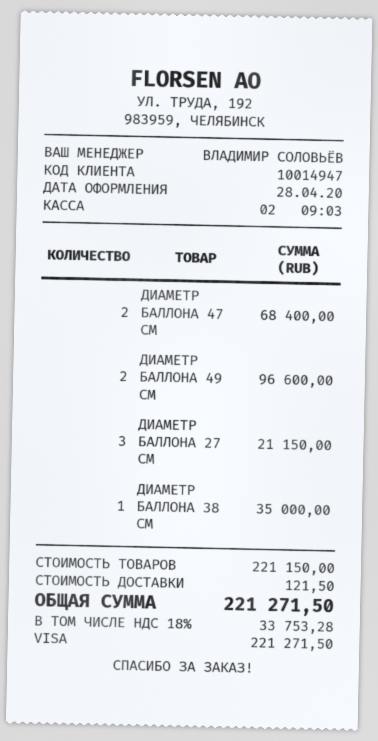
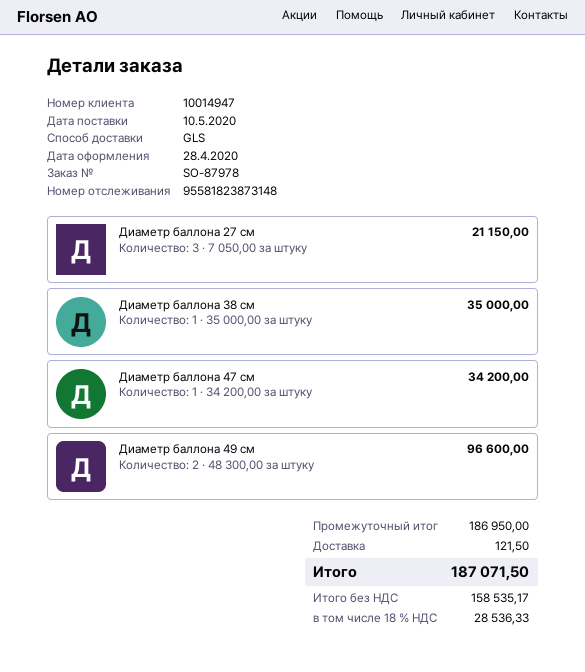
ДИАМЕТР БАЛЛОНА 47 СМ: 2 for 68400.00 -> 1 for 34200.00
subtotal: 221150.00 -> 186950.00
tax: 18% = 33753.28 -> 18% = 28536.33
total: 221271.50 -> 187071.50

